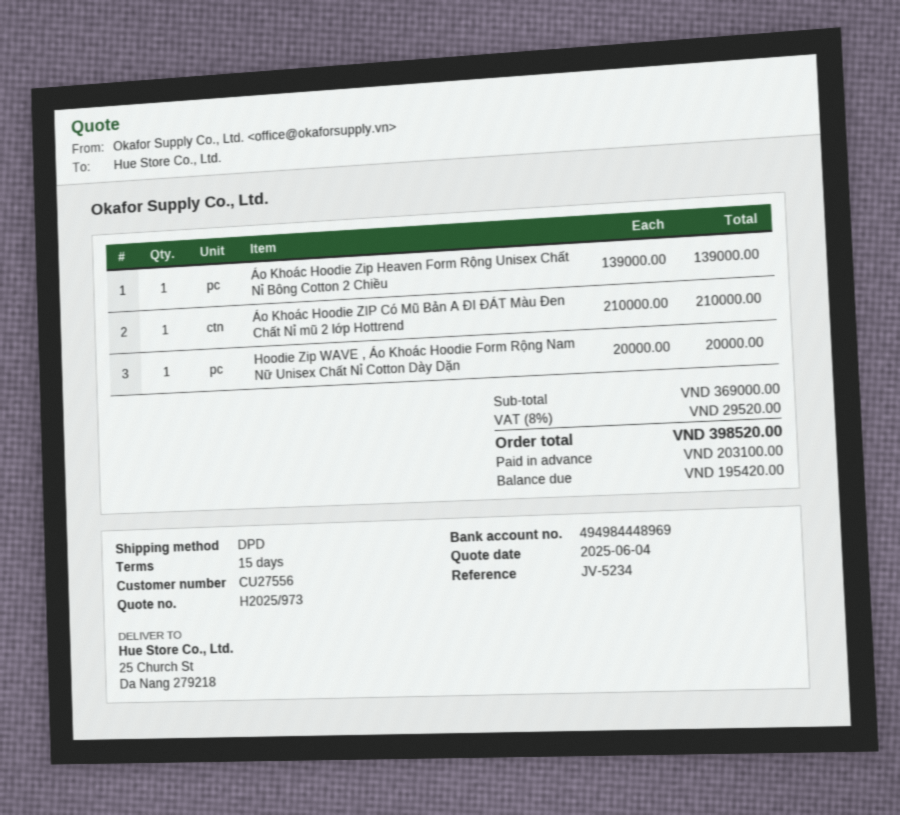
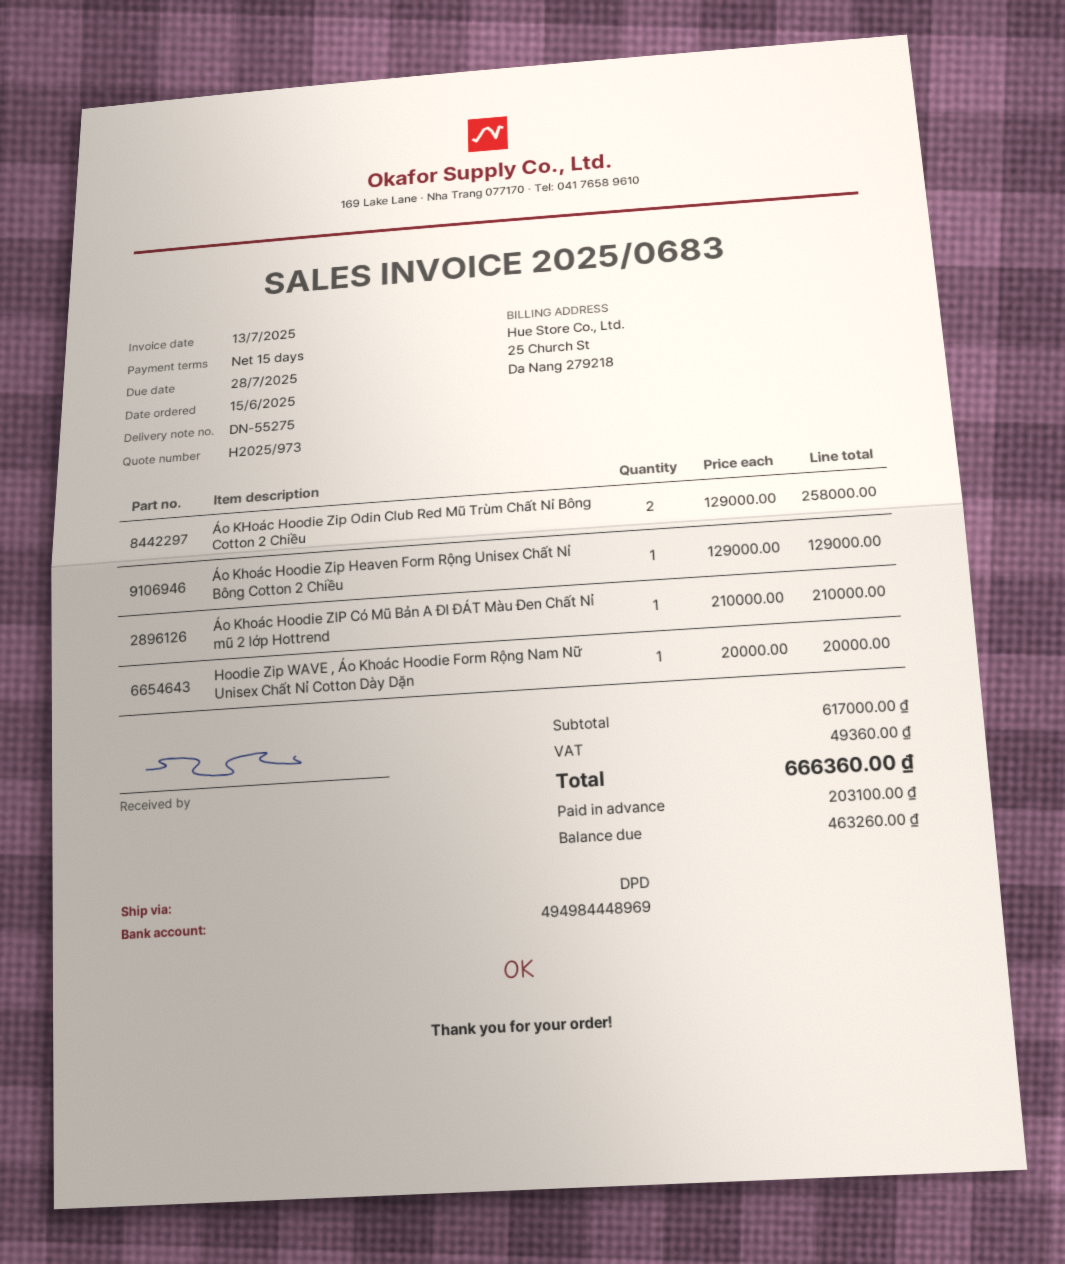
Áo Khoác Hoodie Zip Heaven Form Rộng Unisex Chất Nỉ Bông Cotton 2 Chiều: 1 x 139000.00 = 139000.00 -> 1 x 129000.00 = 129000.00
Áo KHoác Hoodie Zip Odin Club Red Mũ Trùm Chất Nỉ Bông Cotton 2 Chiều: none -> 2 x 129000.00 = 258000.00
subtotal: 369000.00 -> 617000.00
tax: 29520.00 -> 49360.00
total: 398520.00 -> 666360.00
balance: 195420.00 -> 463260.00

